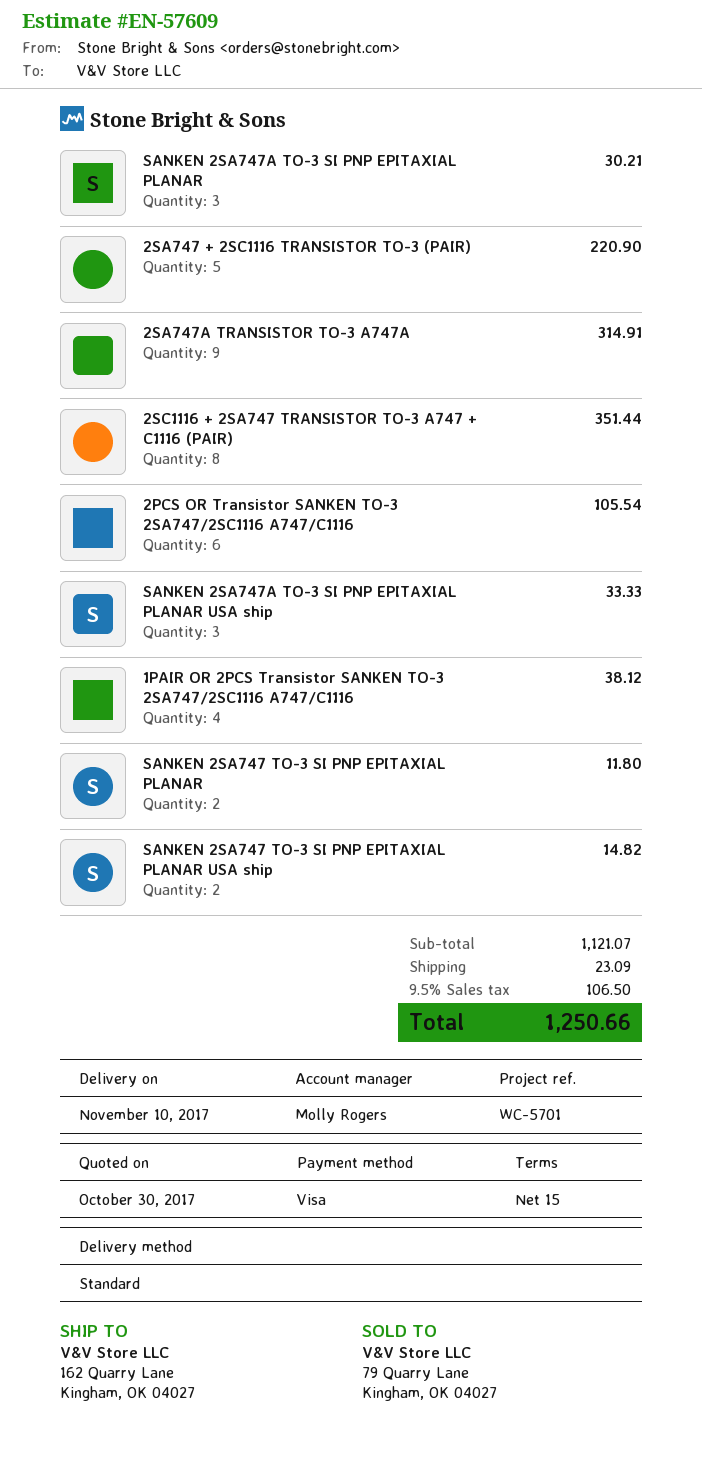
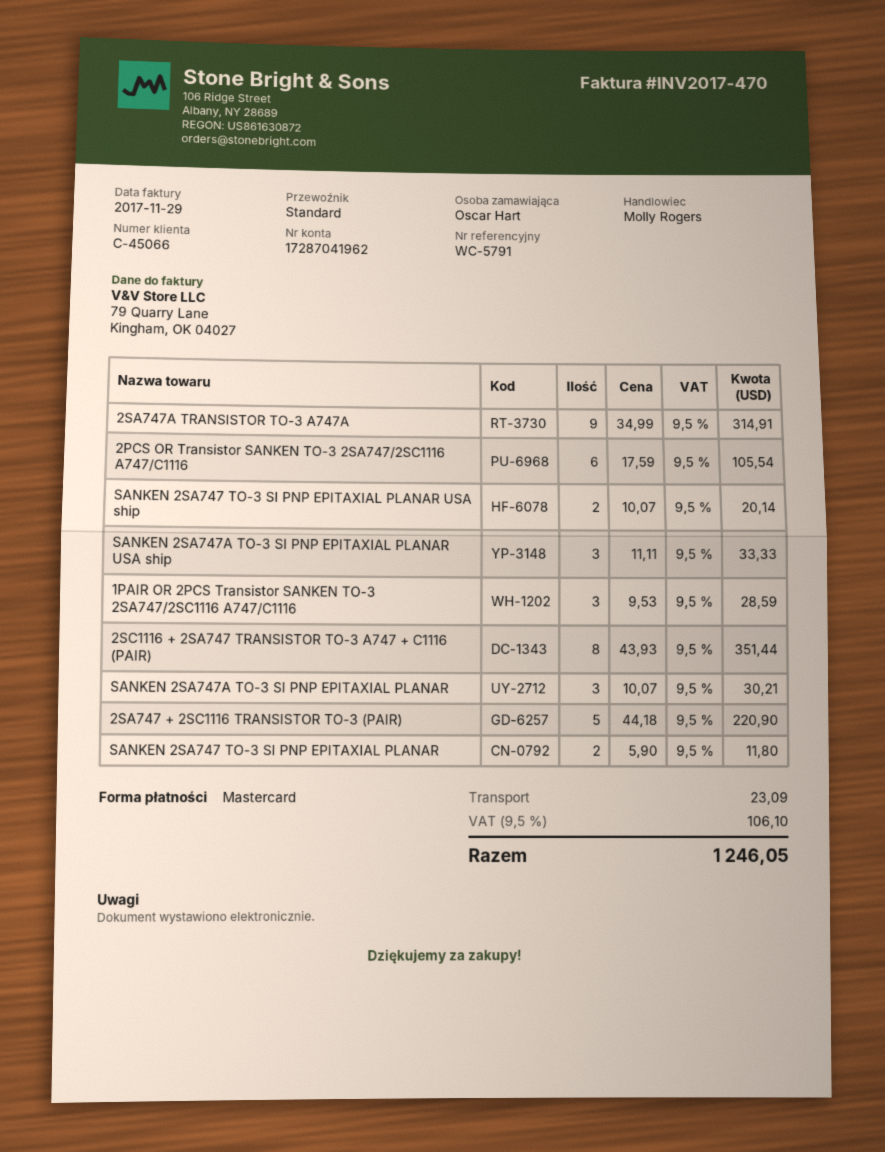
reference: WC-5701 -> WC-5791
payment method: Visa -> Mastercard
1PAIR OR 2PCS Transistor SANKEN TO-3 2SA747/2SC1116 A747/C1116: 4 for 38.12 -> 3 for 28.59
SANKEN 2SA747 TO-3 SI PNP EPITAXIAL PLANAR USA ship: 2 for 14.82 -> 2 for 20.14
tax: 9.5% = 106.50 -> 9.5% = 106.10
total: 1250.66 -> 1246.05

